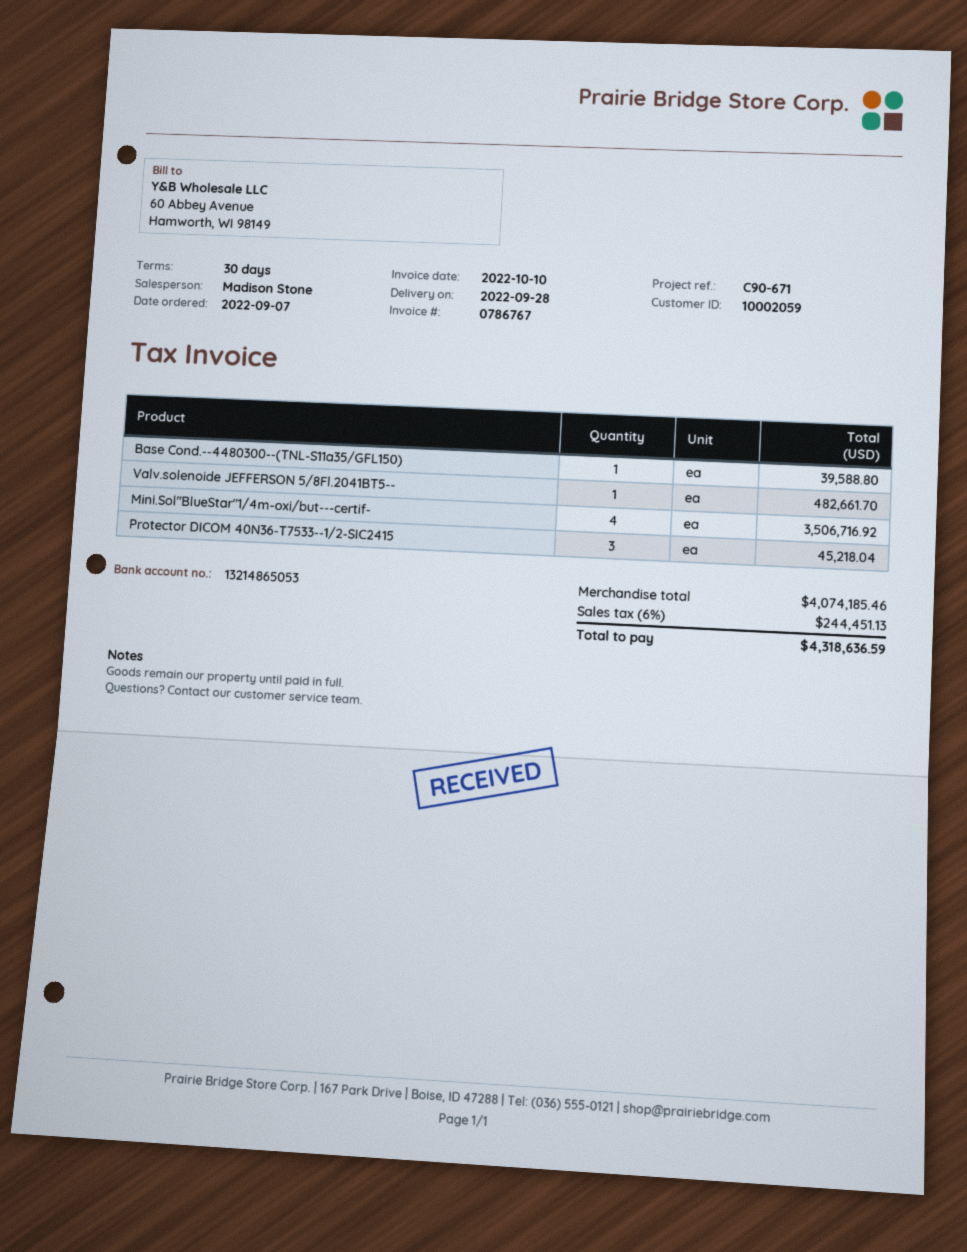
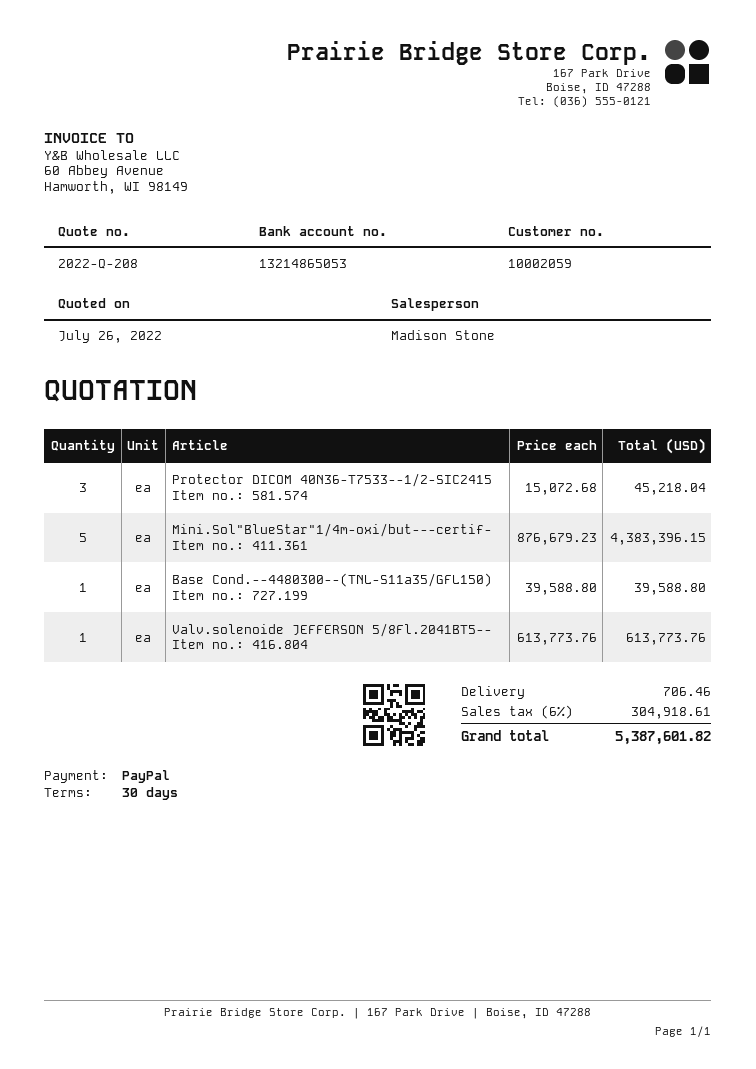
Valv.solenoide JEFFERSON 5/8Fl.2041BT5--: 1 for 482661.70 -> 1 for 613773.76
Mini.Sol"BlueStar"1/4m-oxi/but---certif-: 4 for 3506716.92 -> 5 for 4383396.15
shipping: none -> 706.46
tax: 6% = 244451.13 -> 6% = 304918.61
total: 4318636.59 -> 5387601.82

